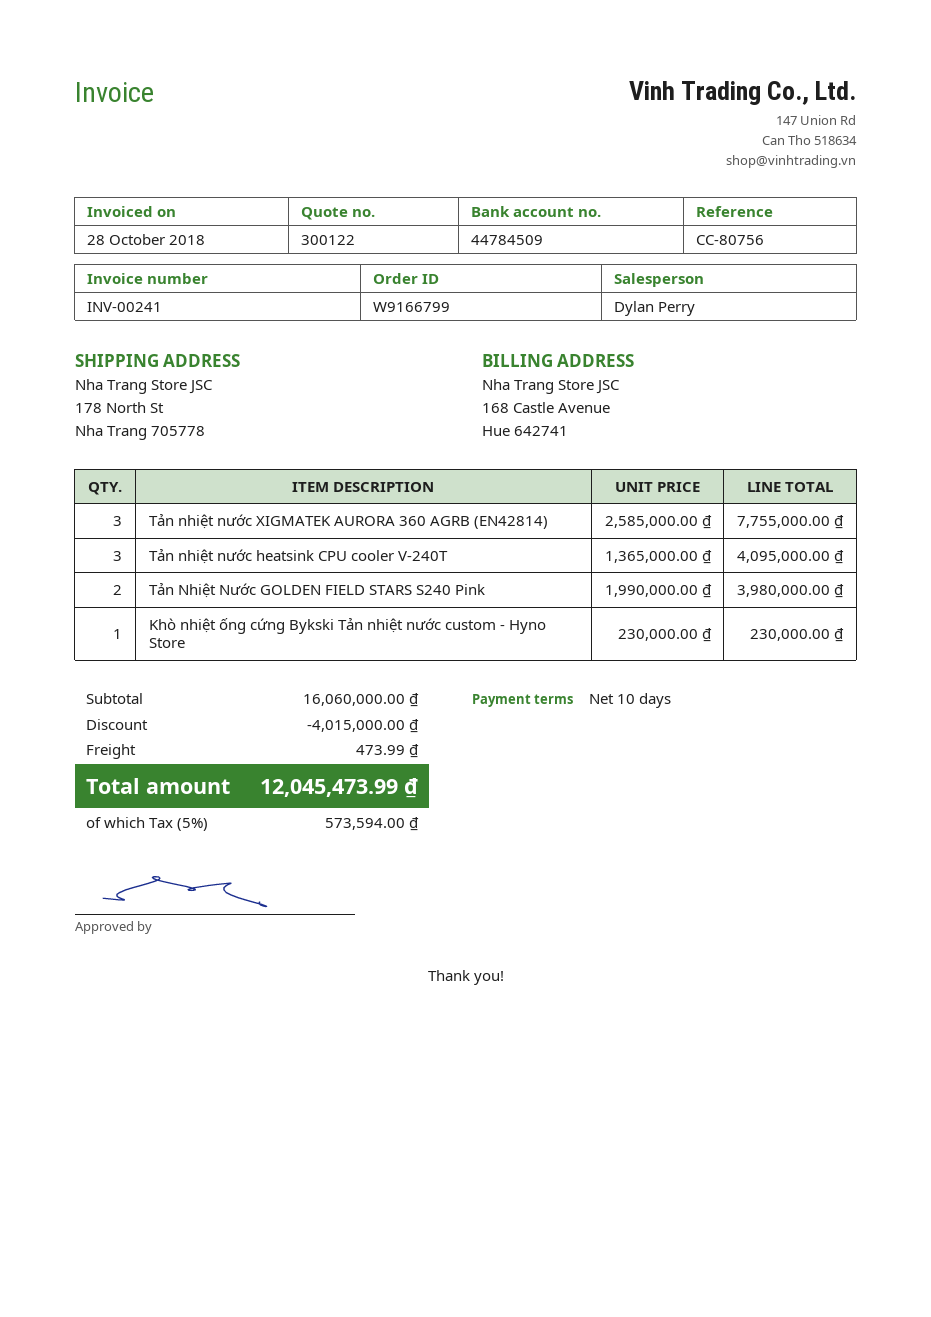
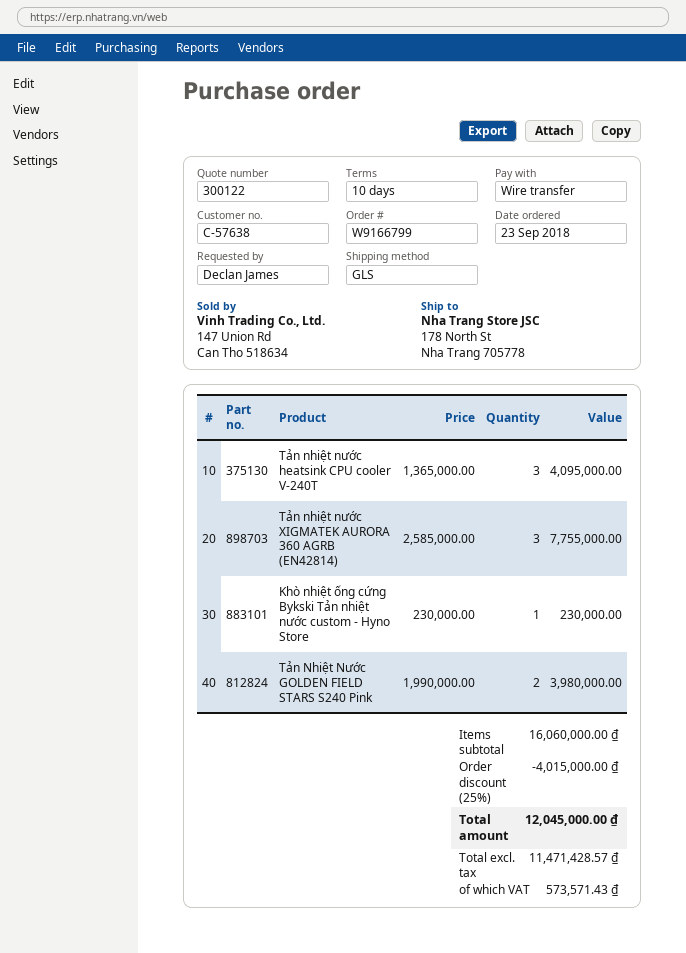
shipping: 473.99 -> none
tax: 573594.00 -> 573571.43
total: 12045473.99 -> 12045000.00

